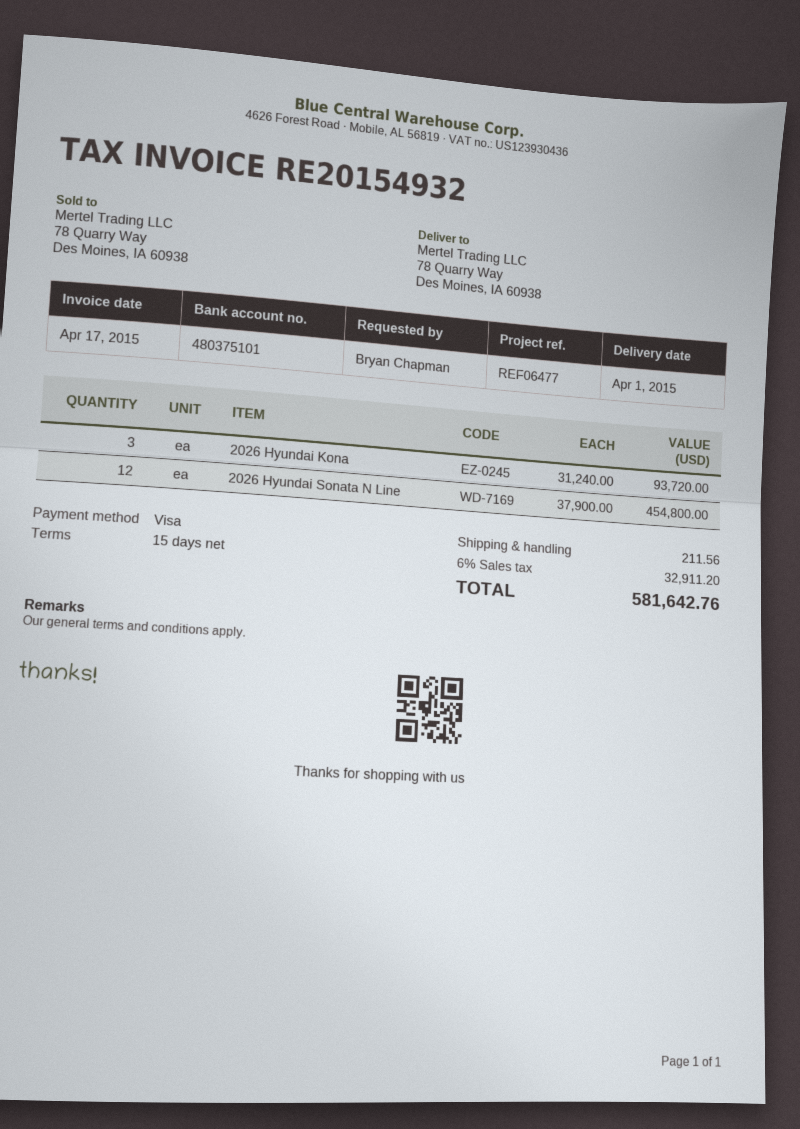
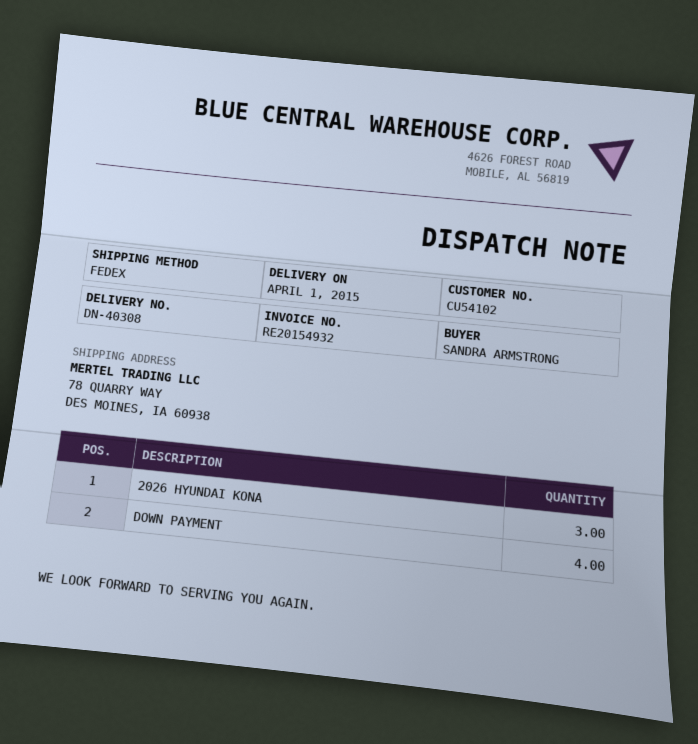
ordered by: Bryan Chapman -> SANDRA ARMSTRONG
2026 Hyundai Sonata N Line: 12 -> none
DOWN PAYMENT: none -> 4

